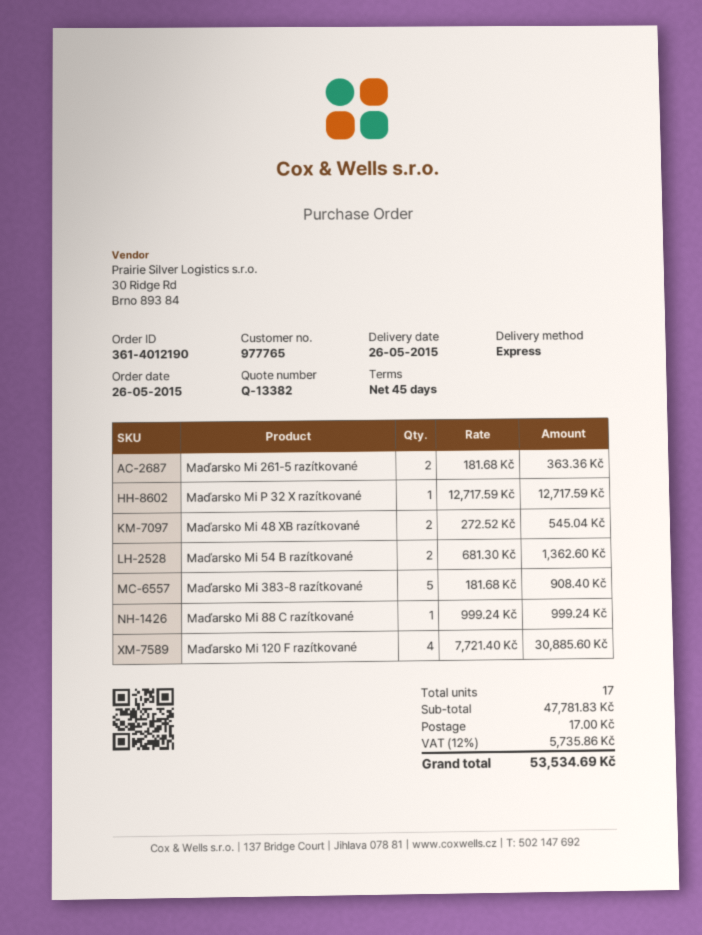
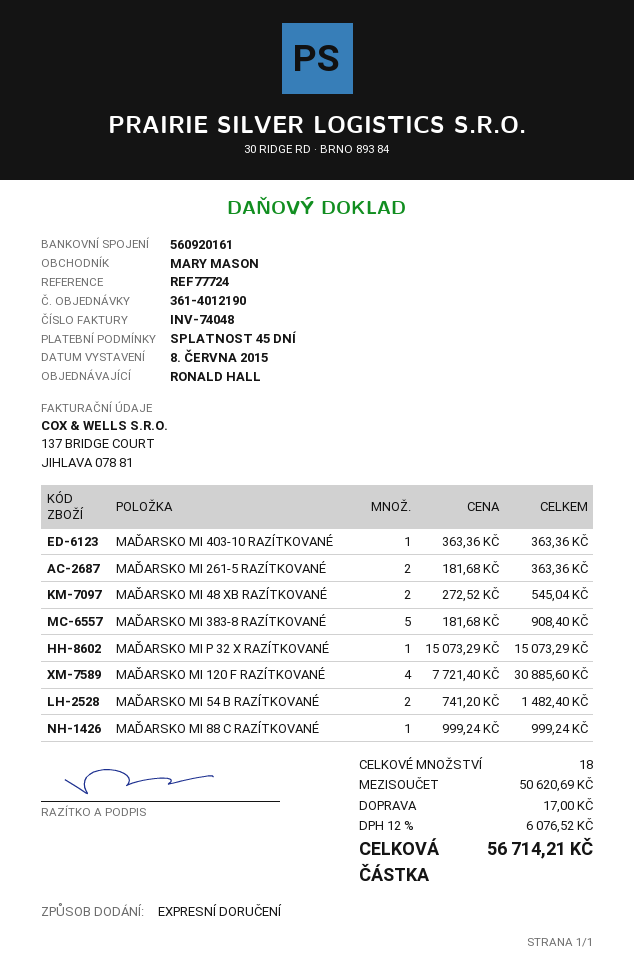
Maďarsko Mi P 32 X razítkované: 1 x 12717.59 = 12717.59 -> 1 x 15073.29 = 15073.29
Maďarsko Mi 54 B razítkované: 2 x 681.30 = 1362.60 -> 2 x 741.20 = 1482.40
MAĎARSKO MI 403-10 RAZÍTKOVANÉ: none -> 1 x 363.36 = 363.36
total quantity: 17 -> 18
subtotal: 47781.83 -> 50620.69
tax: 12% = 5735.86 -> 12% = 6076.52
total: 53534.69 -> 56714.21

